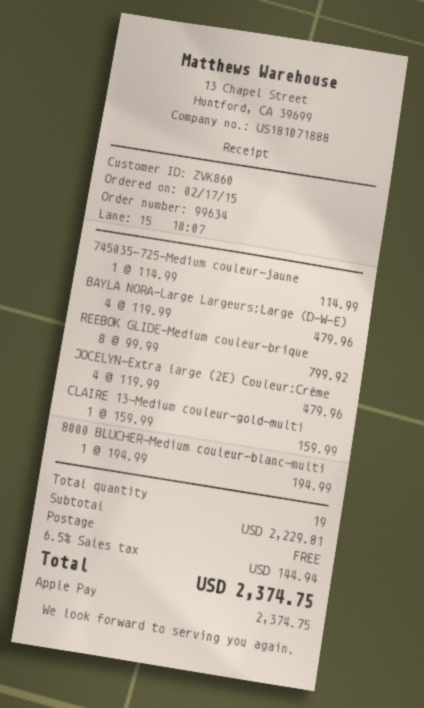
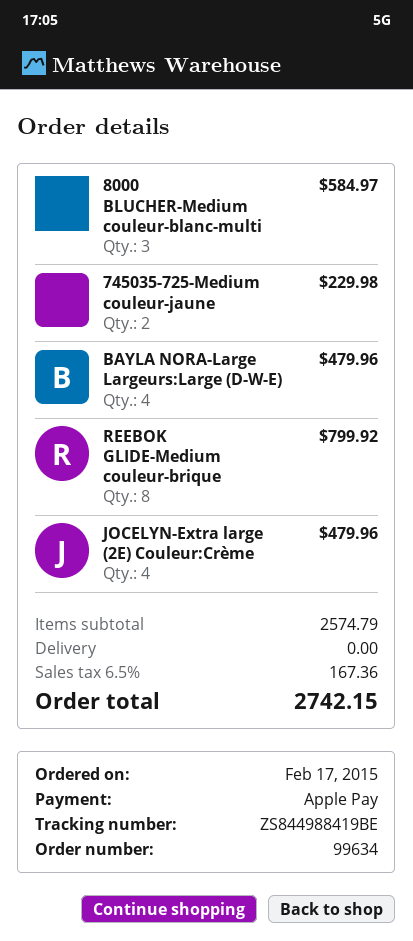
745035-725-Medium couleur-jaune: 1 for 114.99 -> 2 for 229.98
CLAIRE 13-Medium couleur-gold-multi: 1 for 159.99 -> none
8000 BLUCHER-Medium couleur-blanc-multi: 1 for 194.99 -> 3 for 584.97
subtotal: 2229.81 -> 2574.79
tax: 6.5% = 144.94 -> 6.5% = 167.36
total: 2374.75 -> 2742.15

